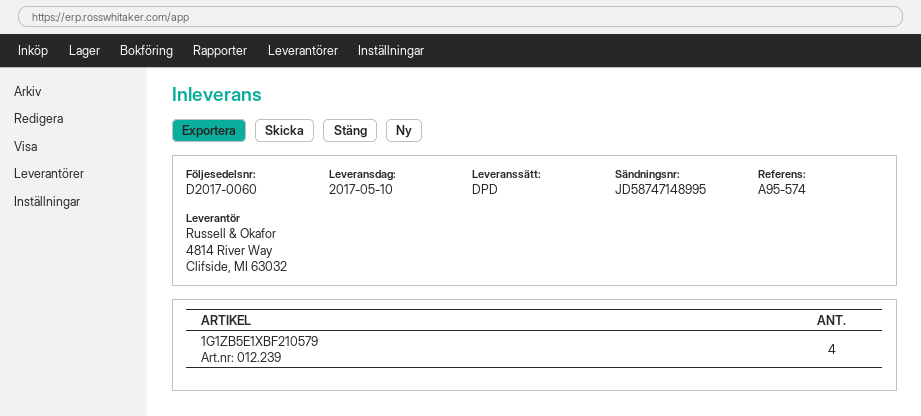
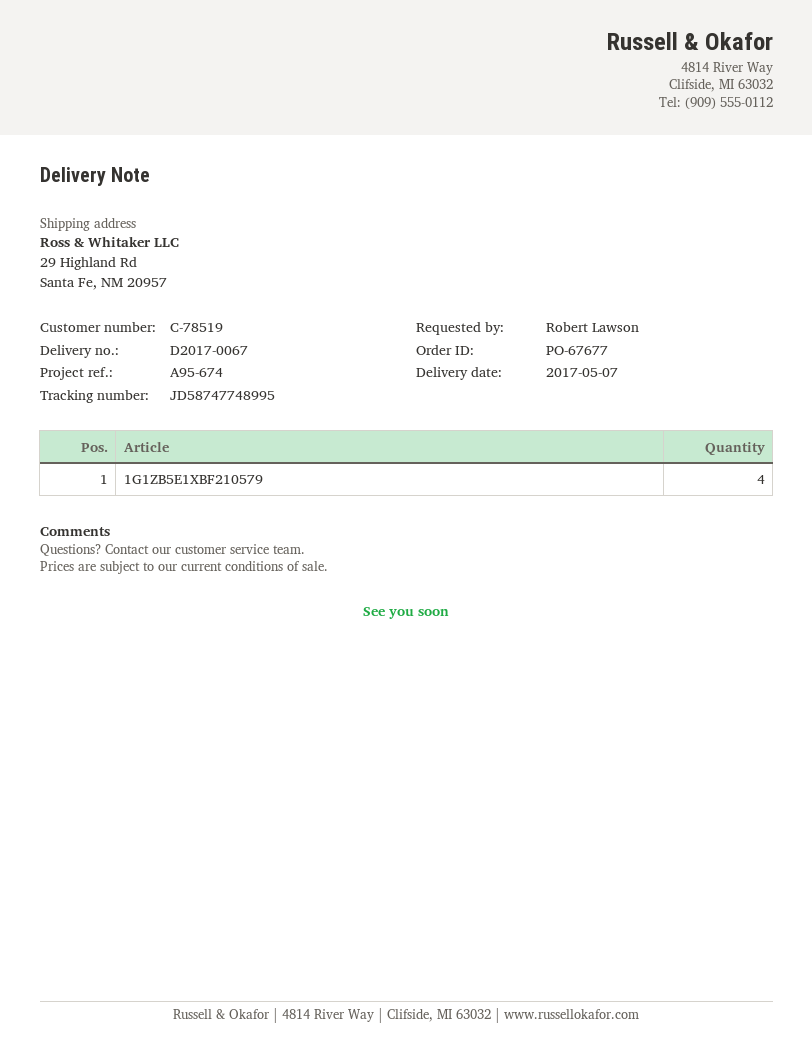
delivery note number: D2017-0060 -> D2017-0067
delivery date: 2017-05-10 -> 2017-05-07
reference: A95-574 -> A95-674
tracking number: JD58747148995 -> JD58747748995

